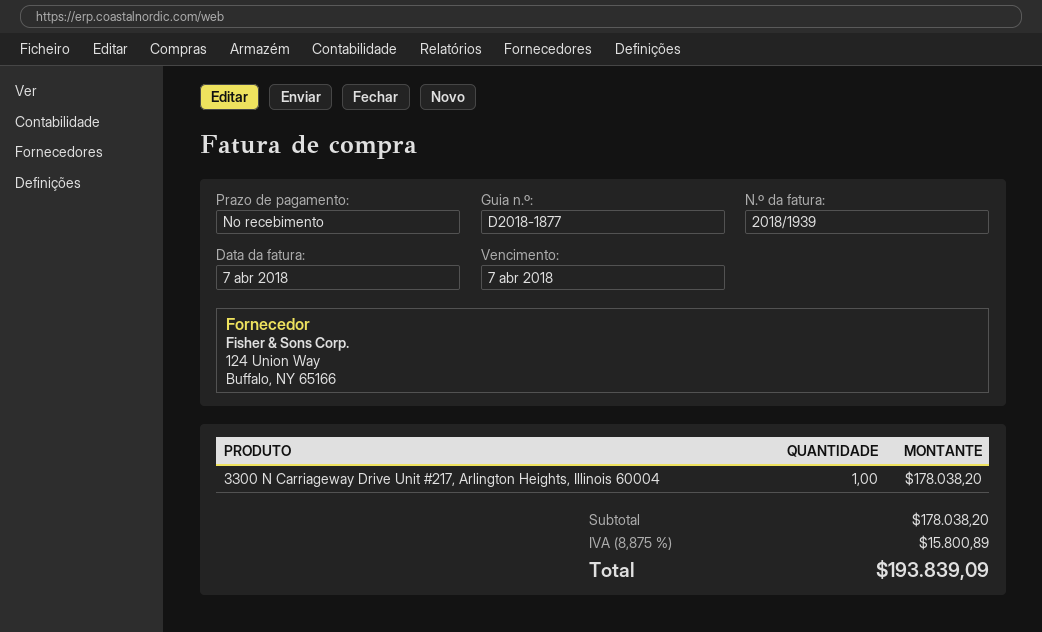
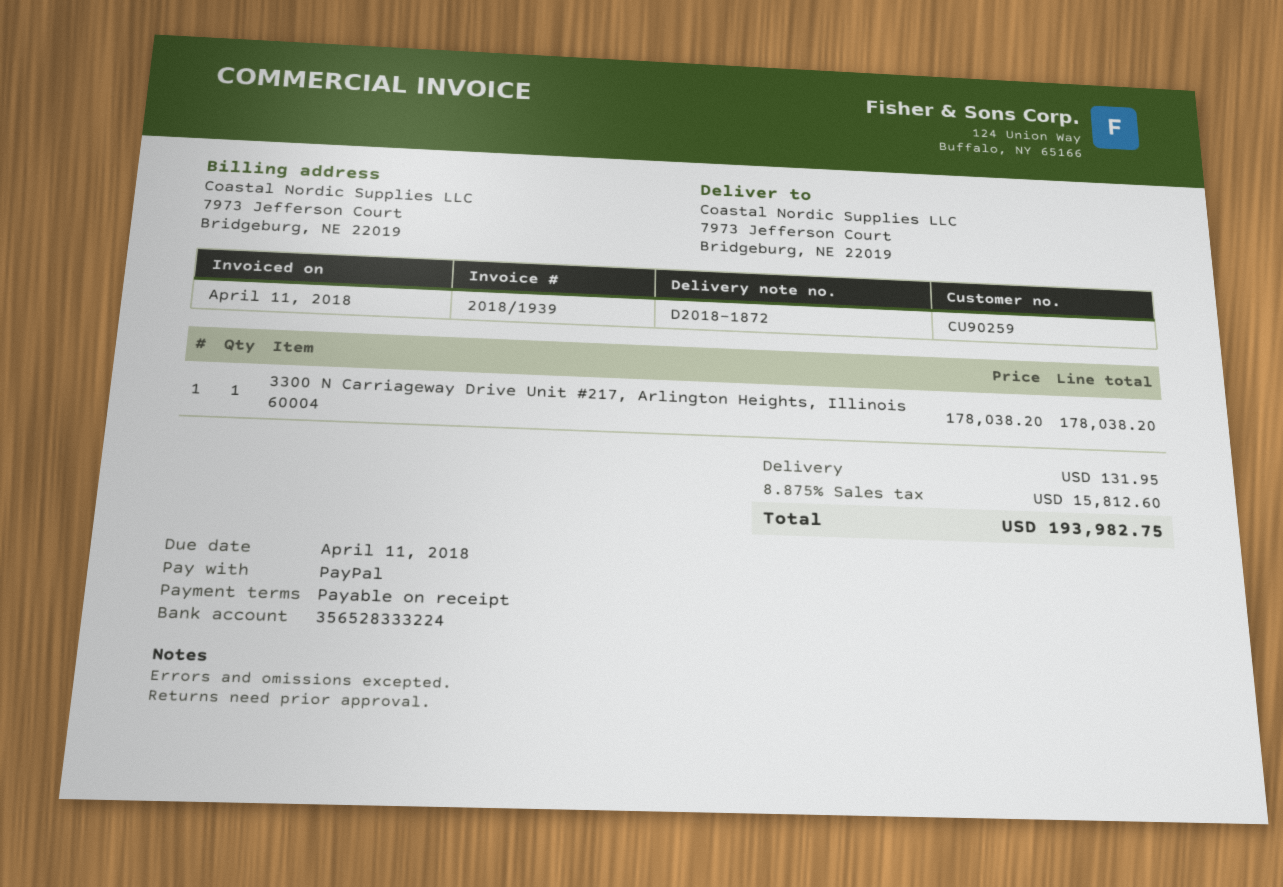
delivery note number: D2018-1877 -> D2018-1872
invoice date: 2018-04-07 -> 2018-04-11
due date: 2018-04-07 -> 2018-04-11
shipping: none -> 131.95
tax: 8.875% = 15800.89 -> 8.875% = 15812.60
total: 193839.09 -> 193982.75

